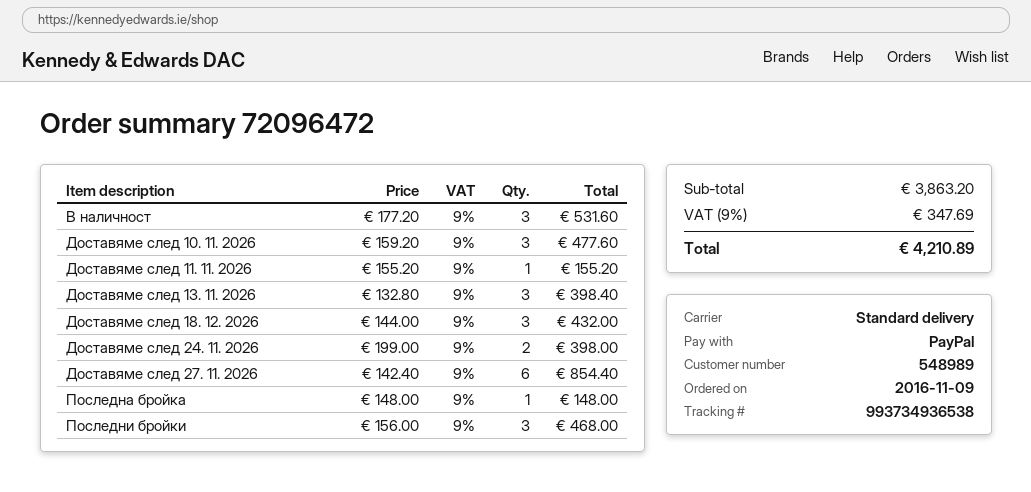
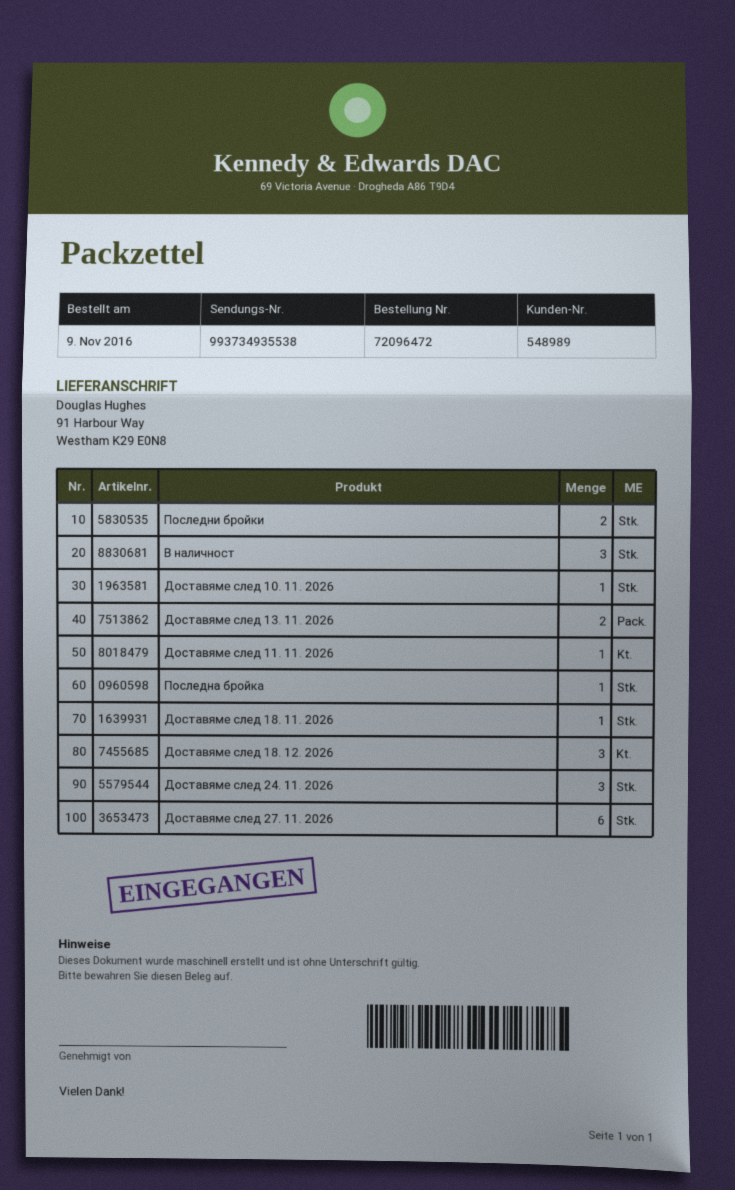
tracking number: 993734936538 -> 993734935538
Доставяме след 10. 11. 2026: 3 -> 1
Доставяме след 13. 11. 2026: 3 -> 2
Доставяме след 24. 11. 2026: 2 -> 3
Последни бройки: 3 -> 2
Доставяме след 18. 11. 2026: none -> 1

